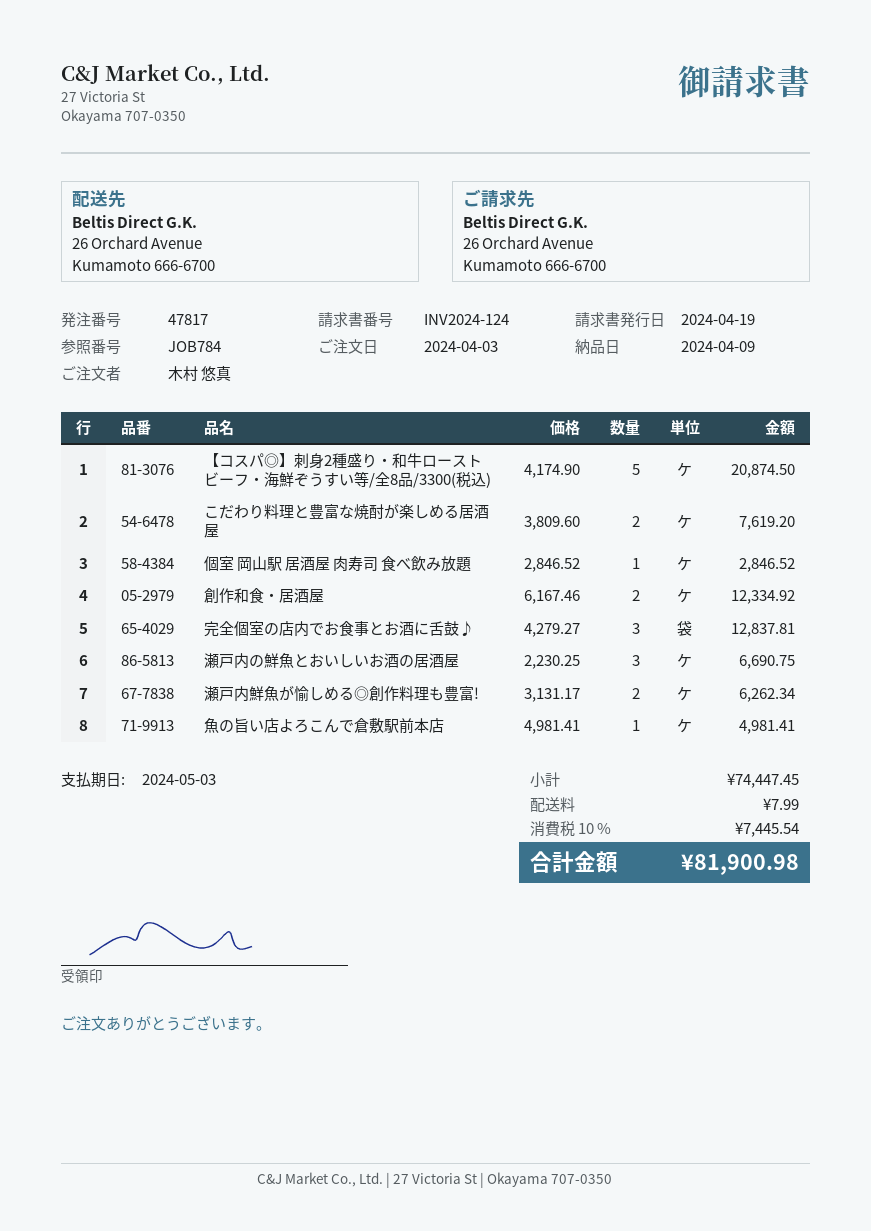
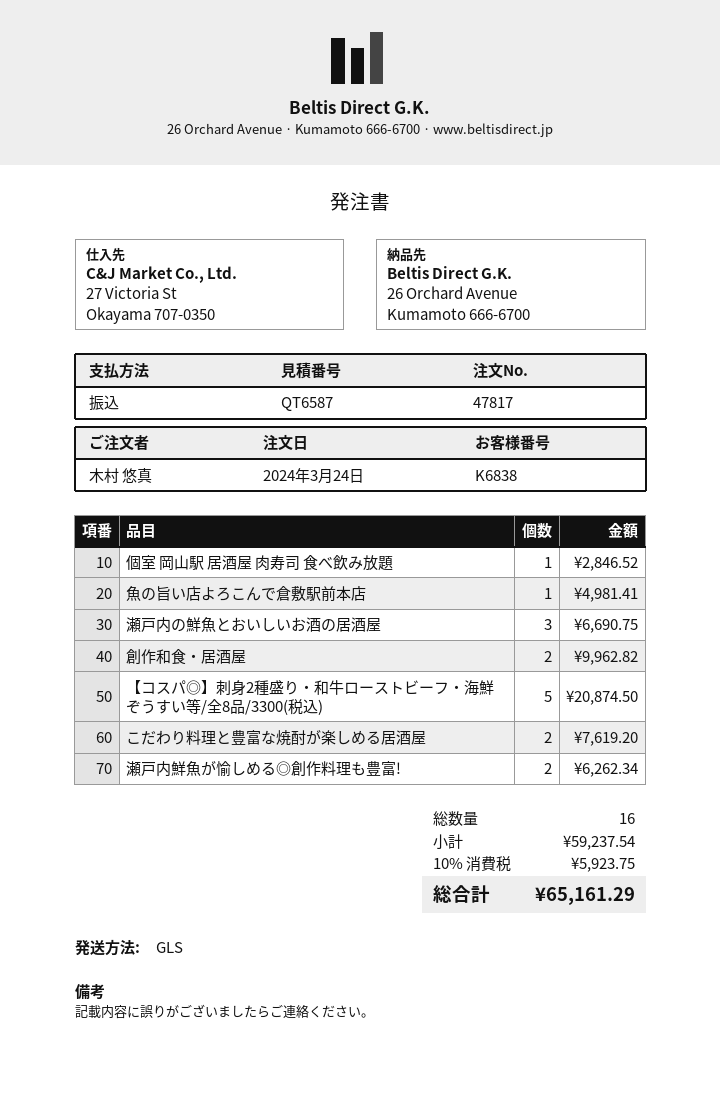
order date: 2024-04-03 -> 2024-03-24
創作和食・居酒屋: 2 for 12334.92 -> 2 for 9962.82
完全個室の店内でお食事とお酒に舌鼓♪: 3 for 12837.81 -> none
subtotal: 74447.45 -> 59237.54
shipping: 7.99 -> none
tax: 10% = 7445.54 -> 10% = 5923.75
total: 81900.98 -> 65161.29

